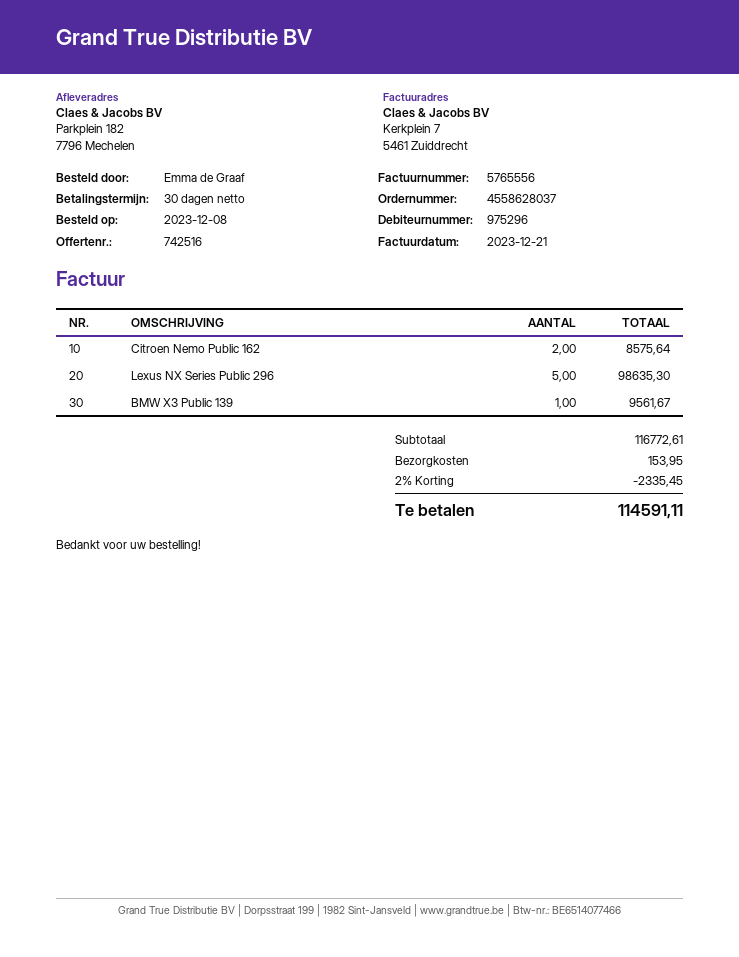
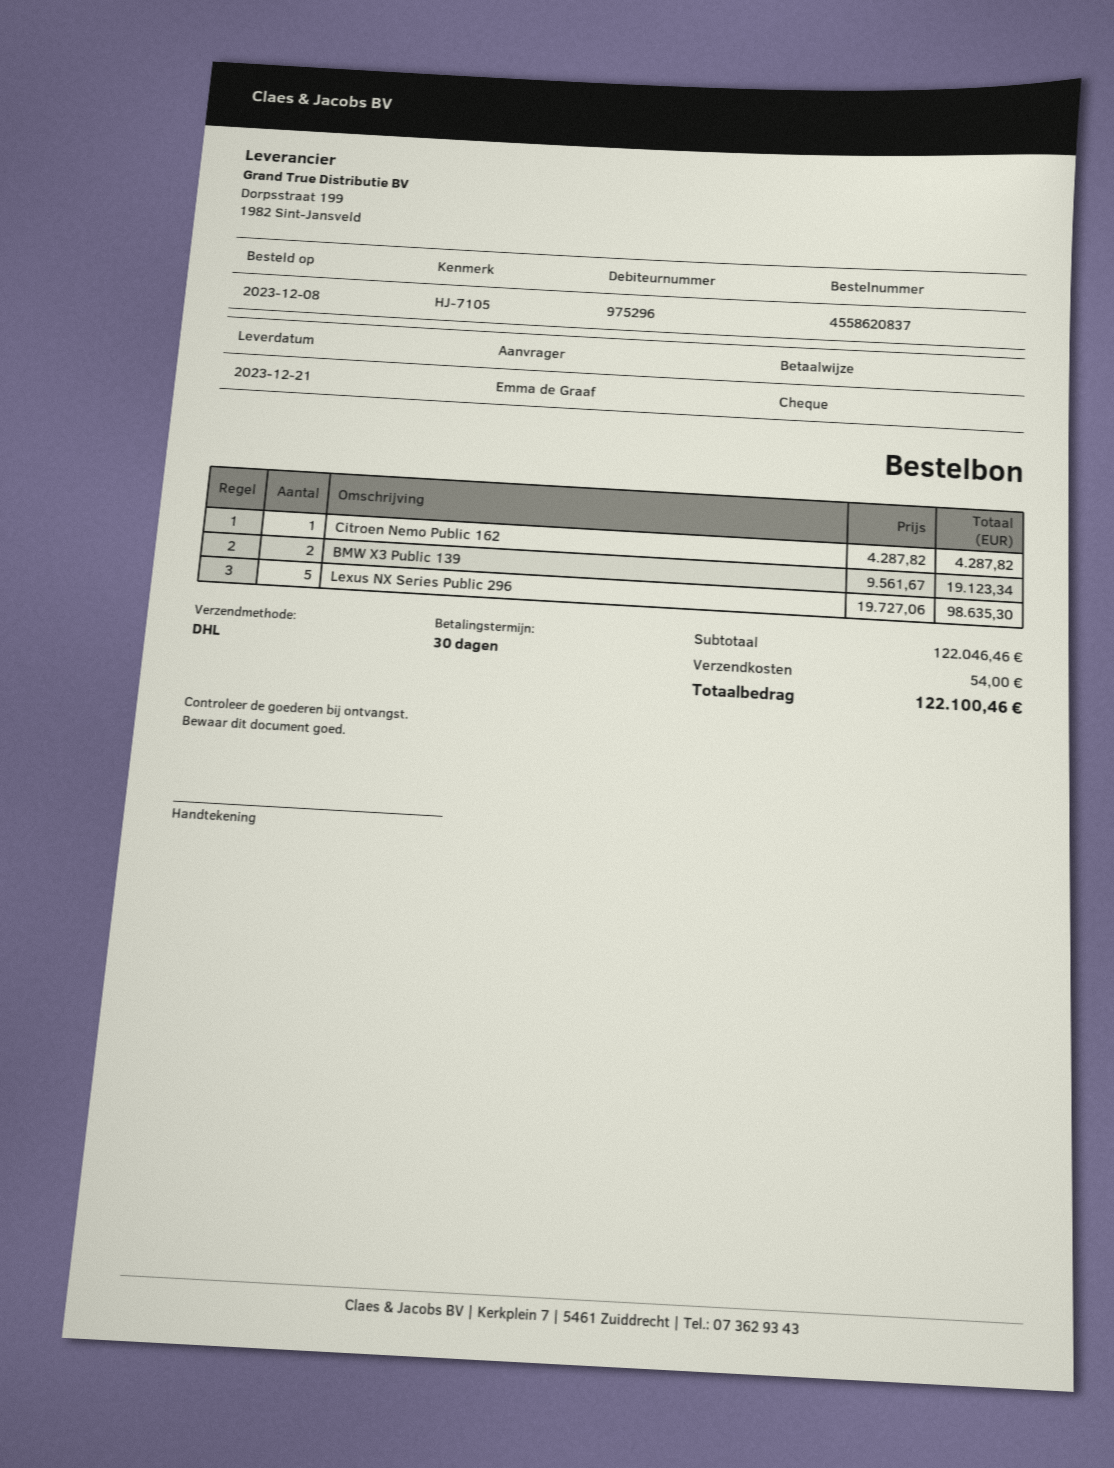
order number: 4558628037 -> 4558620837
Citroen Nemo Public 162: 2 for 8575.64 -> 1 for 4287.82
BMW X3 Public 139: 1 for 9561.67 -> 2 for 19123.34
subtotal: 116772.61 -> 122046.46
discount: 2% = 2335.45 -> none
shipping: 153.95 -> 54.00
total: 114591.11 -> 122100.46

